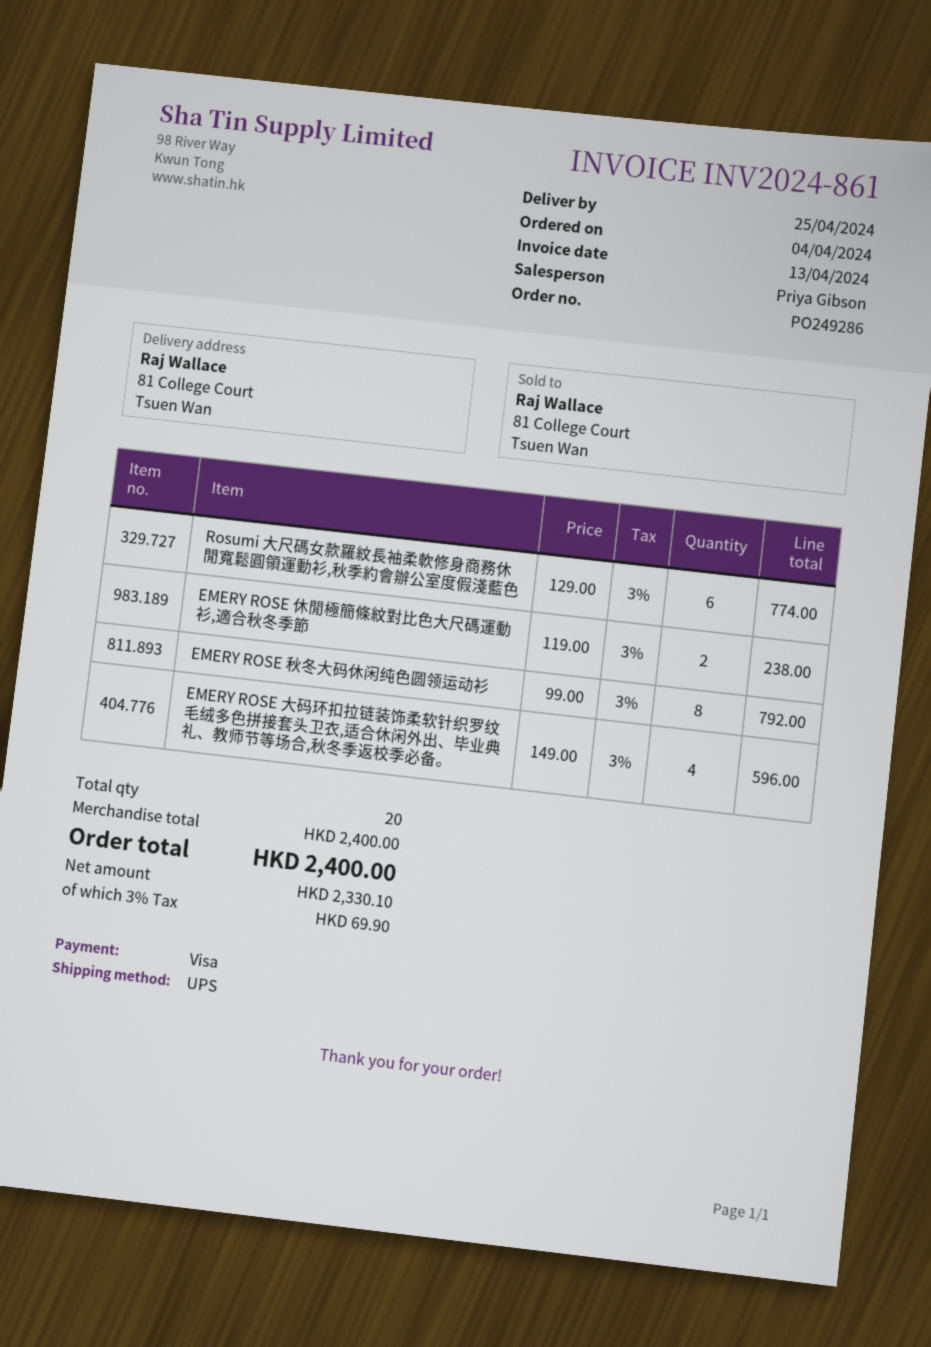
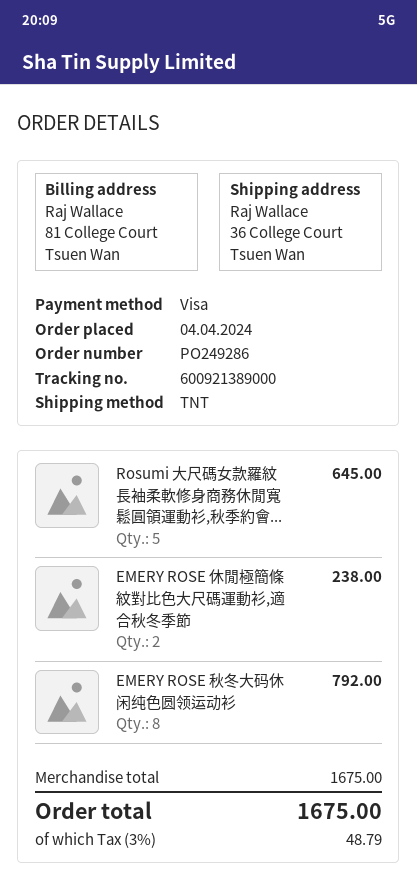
shipping method: UPS -> TNT
ship to: 81 College Court, Tsuen Wan -> 36 College Court, Tsuen Wan
Rosumi 大尺碼女款羅紋長袖柔軟修身商務休閒寬鬆圓領運動衫,秋季約會辦公室度假淺藍色: 6 for 774.00 -> 5 for 645.00
EMERY ROSE 大码环扣拉链装饰柔软针织罗纹毛绒多色拼接套头卫衣,适合休闲外出、毕业典礼、教师节等场合,秋冬季返校季必备。: 4 for 596.00 -> none
subtotal: 2400.00 -> 1675.00
tax: 3% = 69.90 -> 3% = 48.79
total: 2400.00 -> 1675.00

